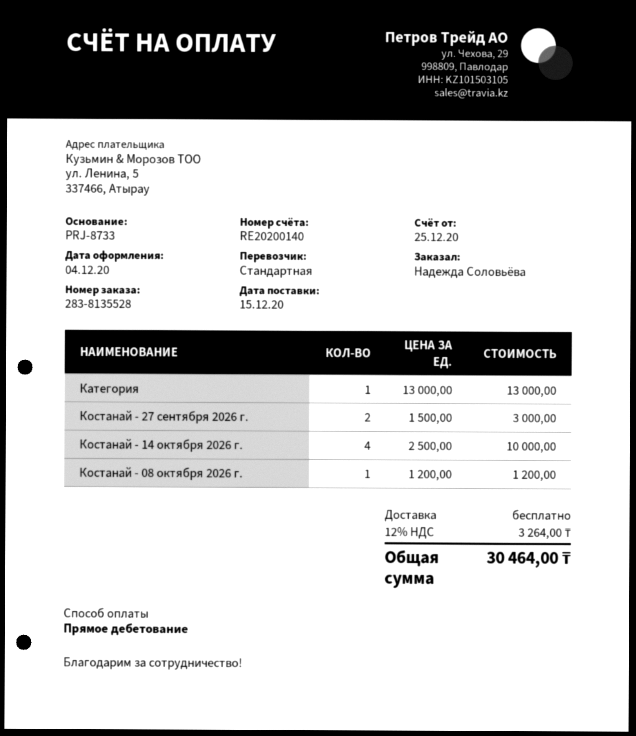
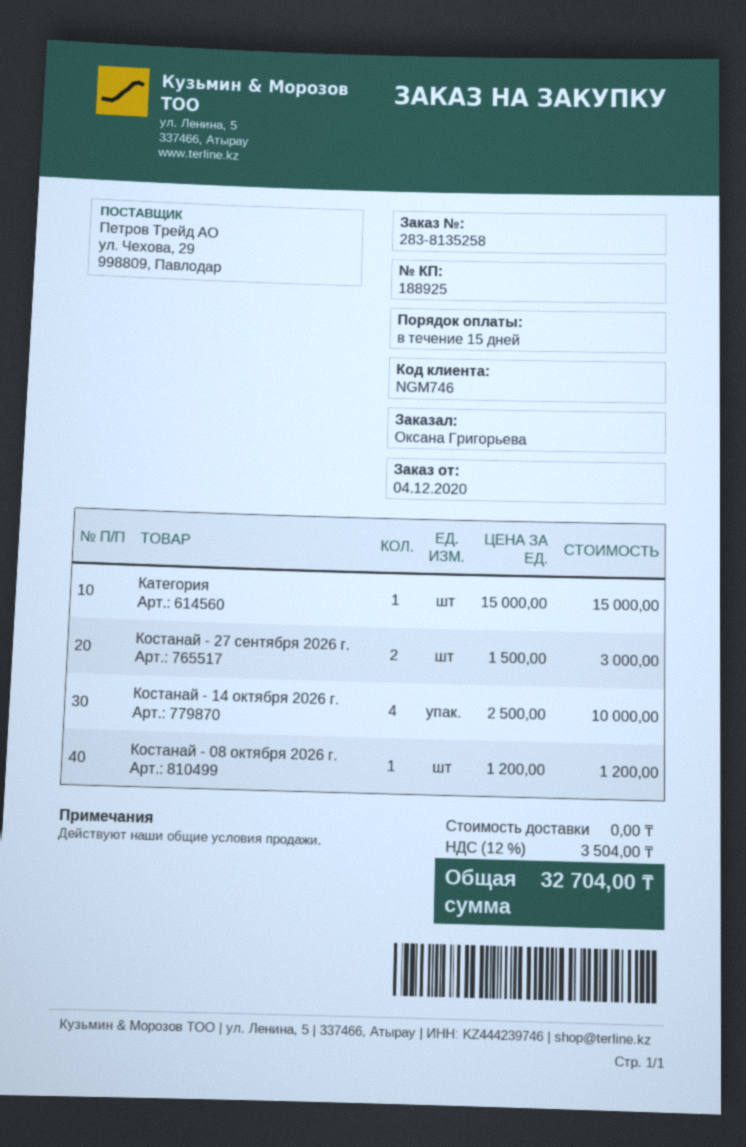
order number: 283-8135528 -> 283-8135258
ordered by: Надежда Соловьёва -> Оксана Григорьева
Категория: 1 x 13000.00 = 13000.00 -> 1 x 15000.00 = 15000.00
tax: 12% = 3264.00 -> 12% = 3504.00
total: 30464.00 -> 32704.00

